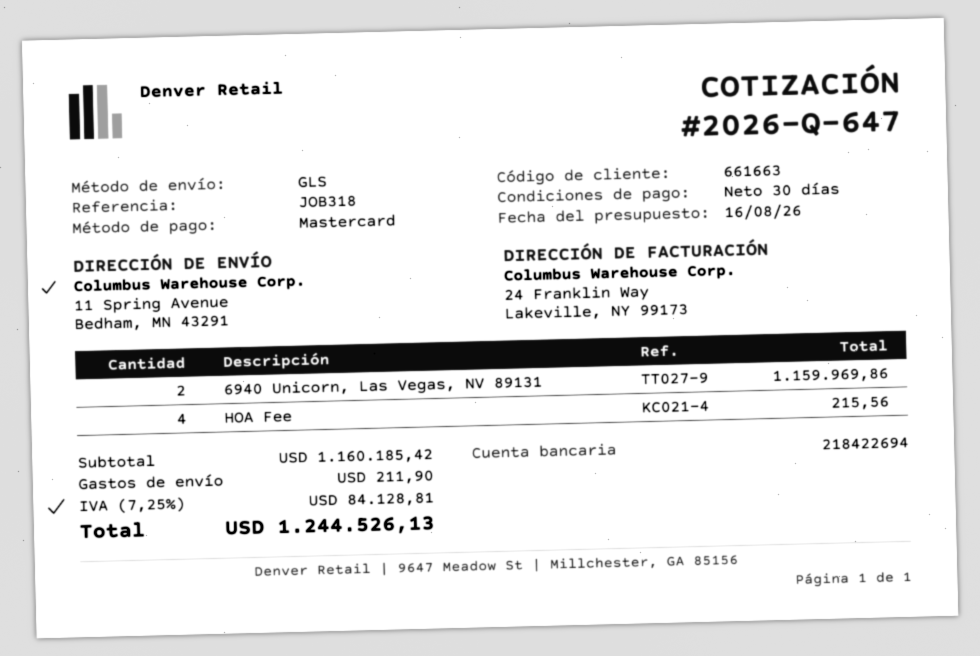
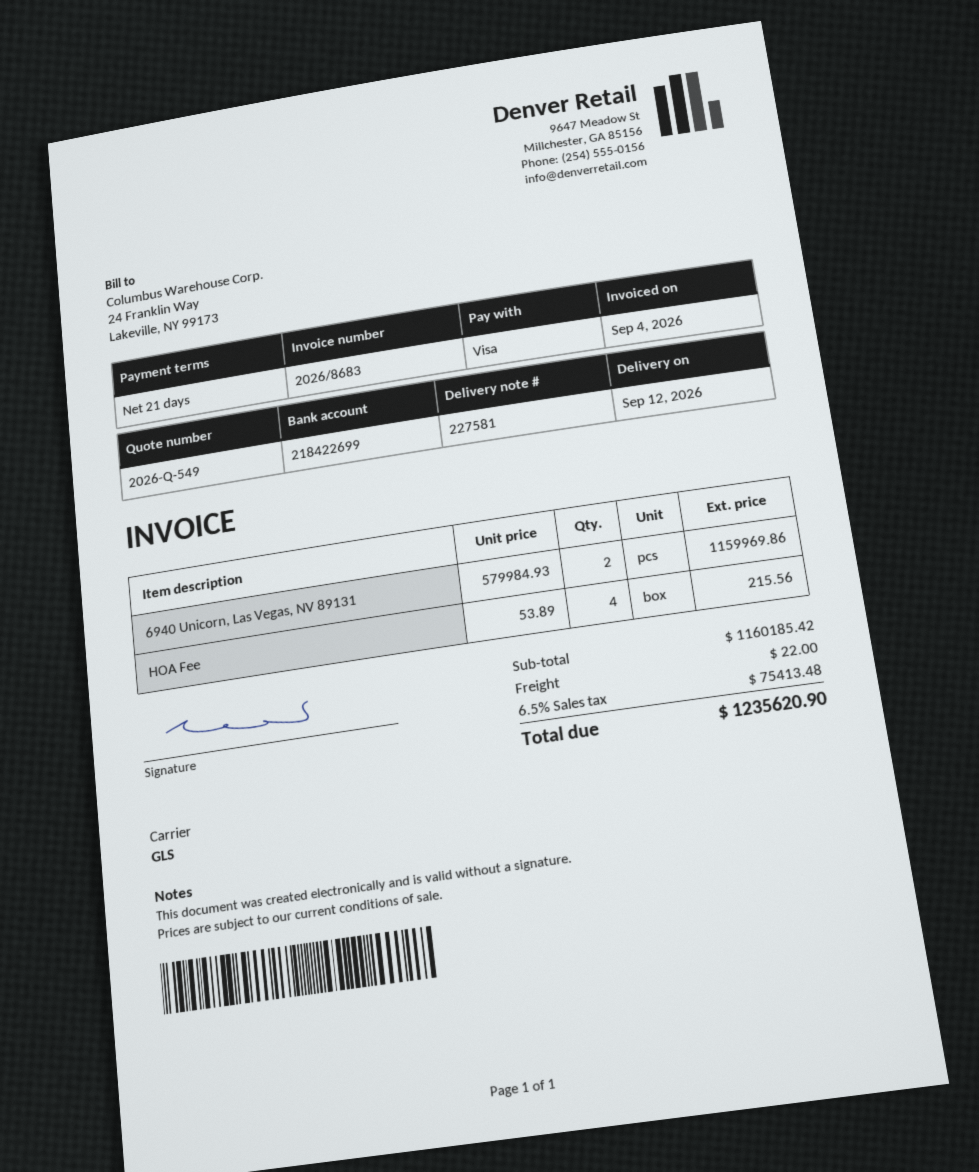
quote number: 2026-Q-647 -> 2026-Q-549
payment terms: 30 days -> 21 days
payment method: Mastercard -> Visa
bank account: 218422694 -> 218422699
shipping: 211.90 -> 22.00
tax: 7.25% = 84128.81 -> 6.5% = 75413.48
total: 1244526.13 -> 1235620.90

